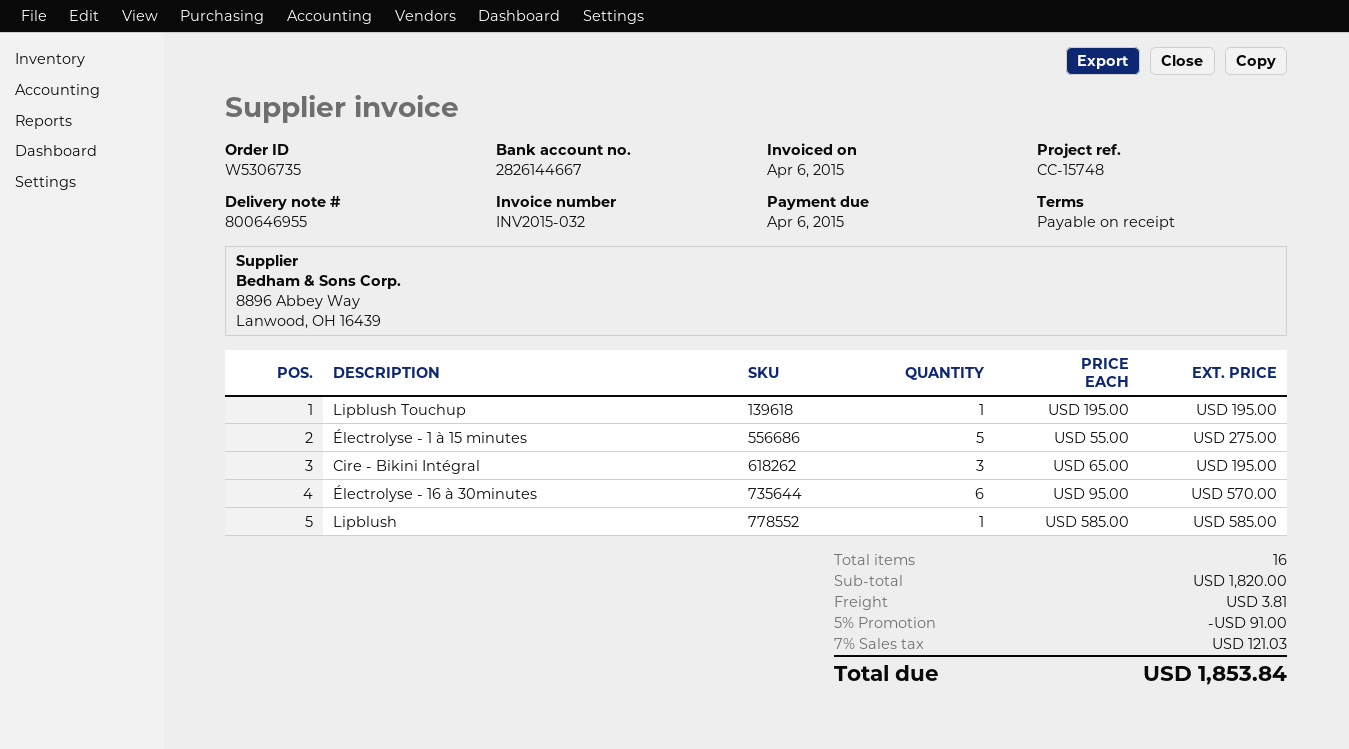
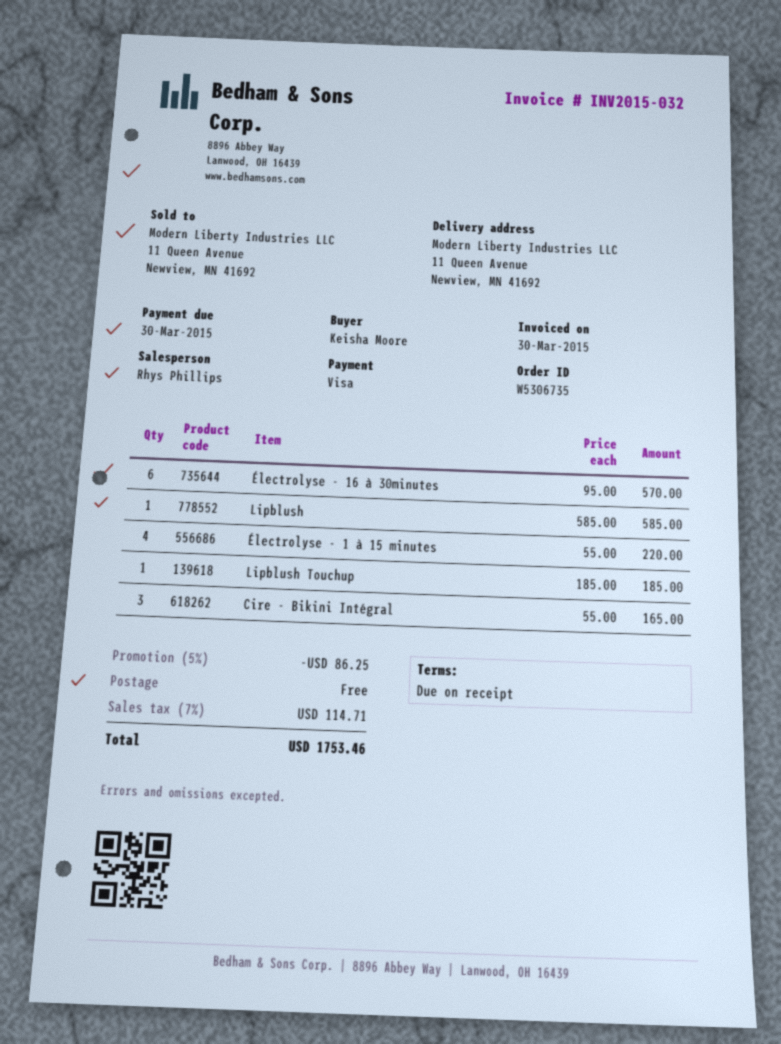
invoice date: 2015-04-06 -> 2015-03-30
due date: 2015-04-06 -> 2015-03-30
Lipblush Touchup: 1 x 195.00 = 195.00 -> 1 x 185.00 = 185.00
Électrolyse - 1 à 15 minutes: 5 x 55.00 = 275.00 -> 4 x 55.00 = 220.00
Cire - Bikini Intégral: 3 x 65.00 = 195.00 -> 3 x 55.00 = 165.00
discount: 5% = 91.00 -> 5% = 86.25
shipping: 3.81 -> 0.00
tax: 7% = 121.03 -> 7% = 114.71
total: 1853.84 -> 1753.46

